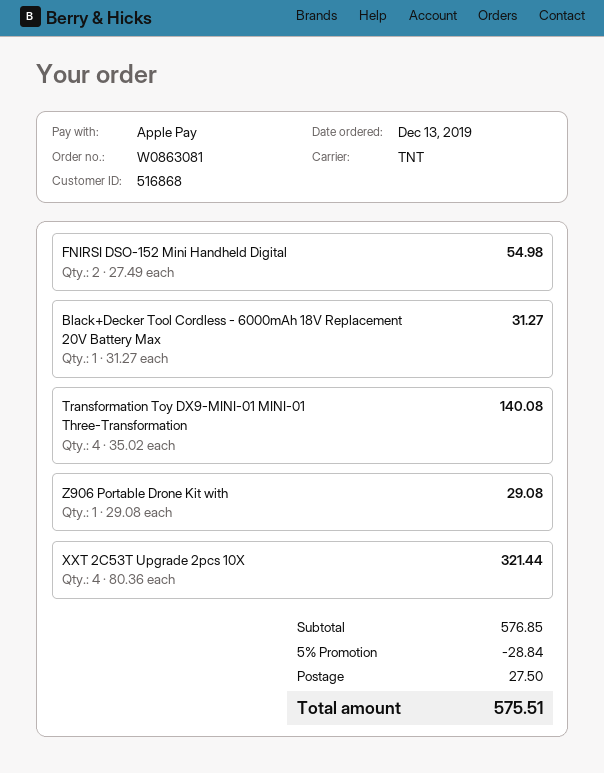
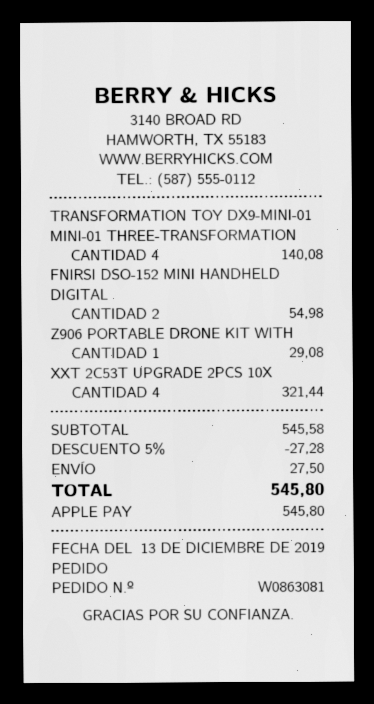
Black+Decker Tool Cordless - 6000mAh 18V Replacement 20V Battery Max: 1 for 31.27 -> none
subtotal: 576.85 -> 545.58
discount: 5% = 28.84 -> 5% = 27.28
total: 575.51 -> 545.80

